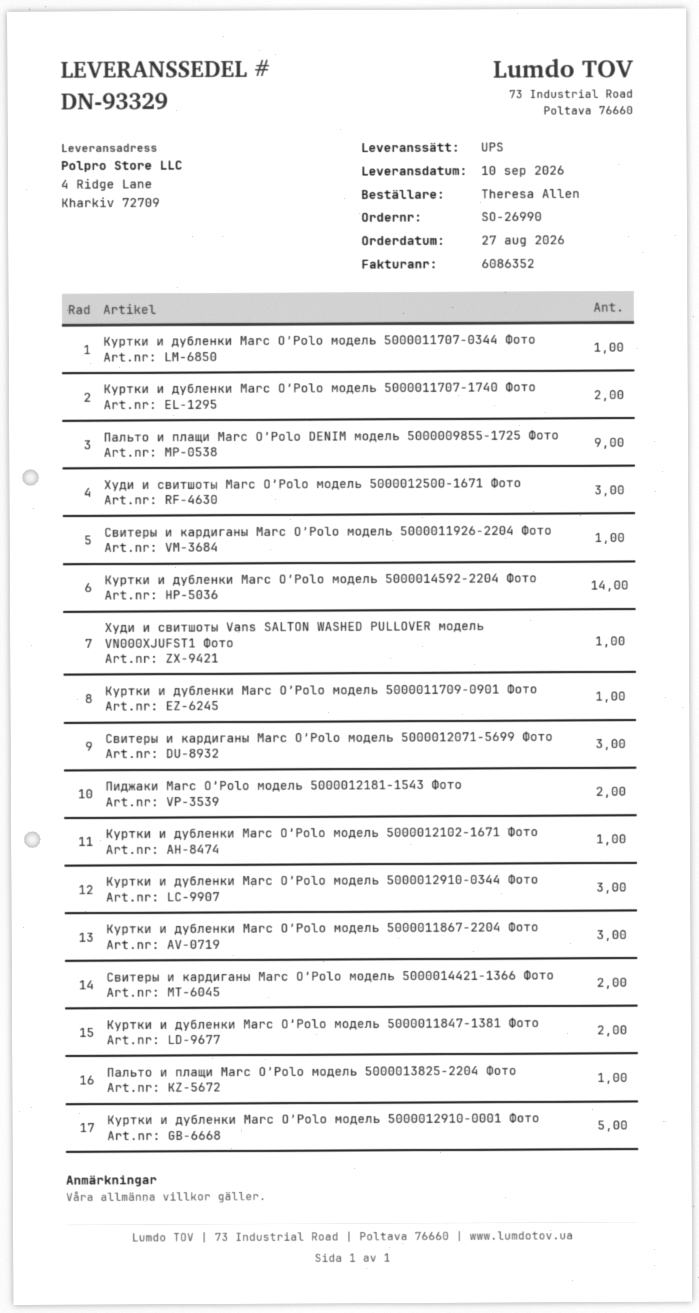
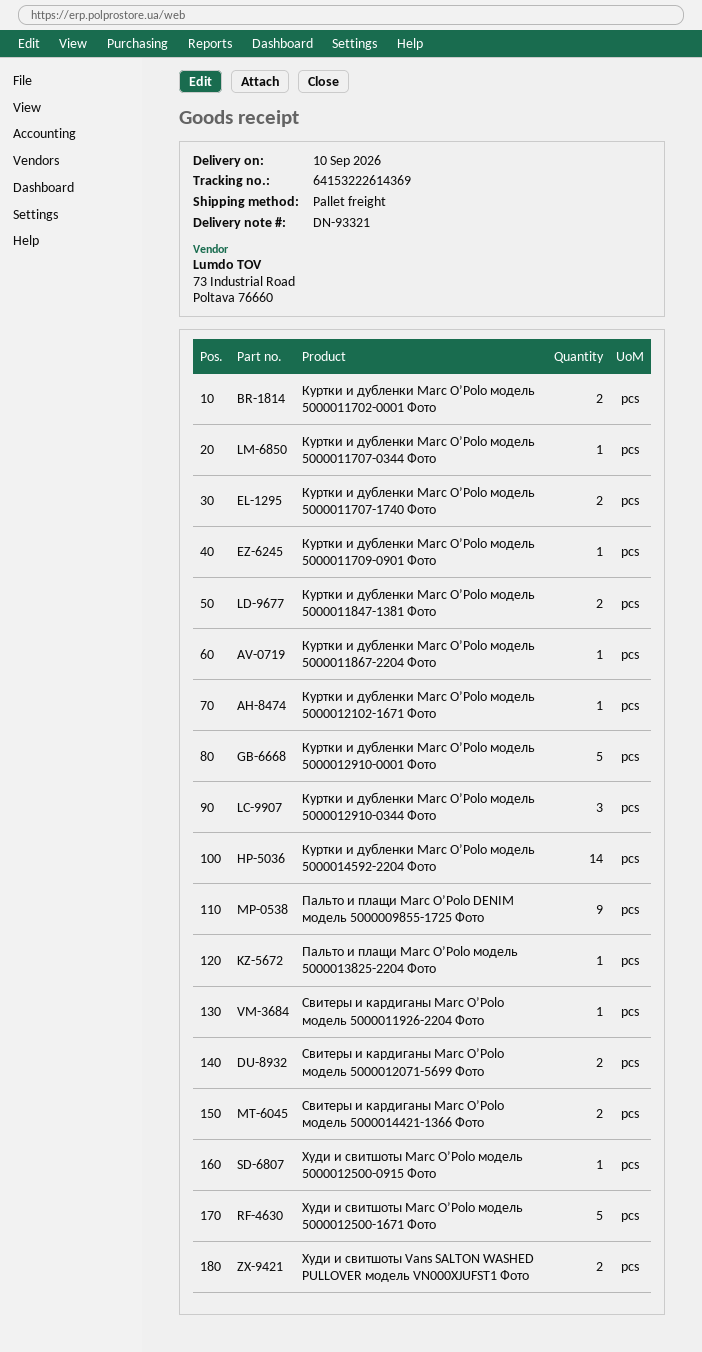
delivery note number: DN-93329 -> DN-93321
shipping method: UPS -> pallet freight
Худи и свитшоты Marc O’Polo модель 5000012500-1671 Фото: 3 -> 5
Худи и свитшоты Vans SALTON WASHED PULLOVER модель VN000XJUFST1 Фото: 1 -> 2
Свитеры и кардиганы Marc O’Polo модель 5000012071-5699 Фото: 3 -> 2
Пиджаки Marc O’Polo модель 5000012181-1543 Фото: 2 -> none
Куртки и дубленки Marc O’Polo модель 5000011867-2204 Фото: 3 -> 1
Куртки и дубленки Marc O’Polo модель 5000011702-0001 Фото: none -> 2
Худи и свитшоты Marc O’Polo модель 5000012500-0915 Фото: none -> 1

